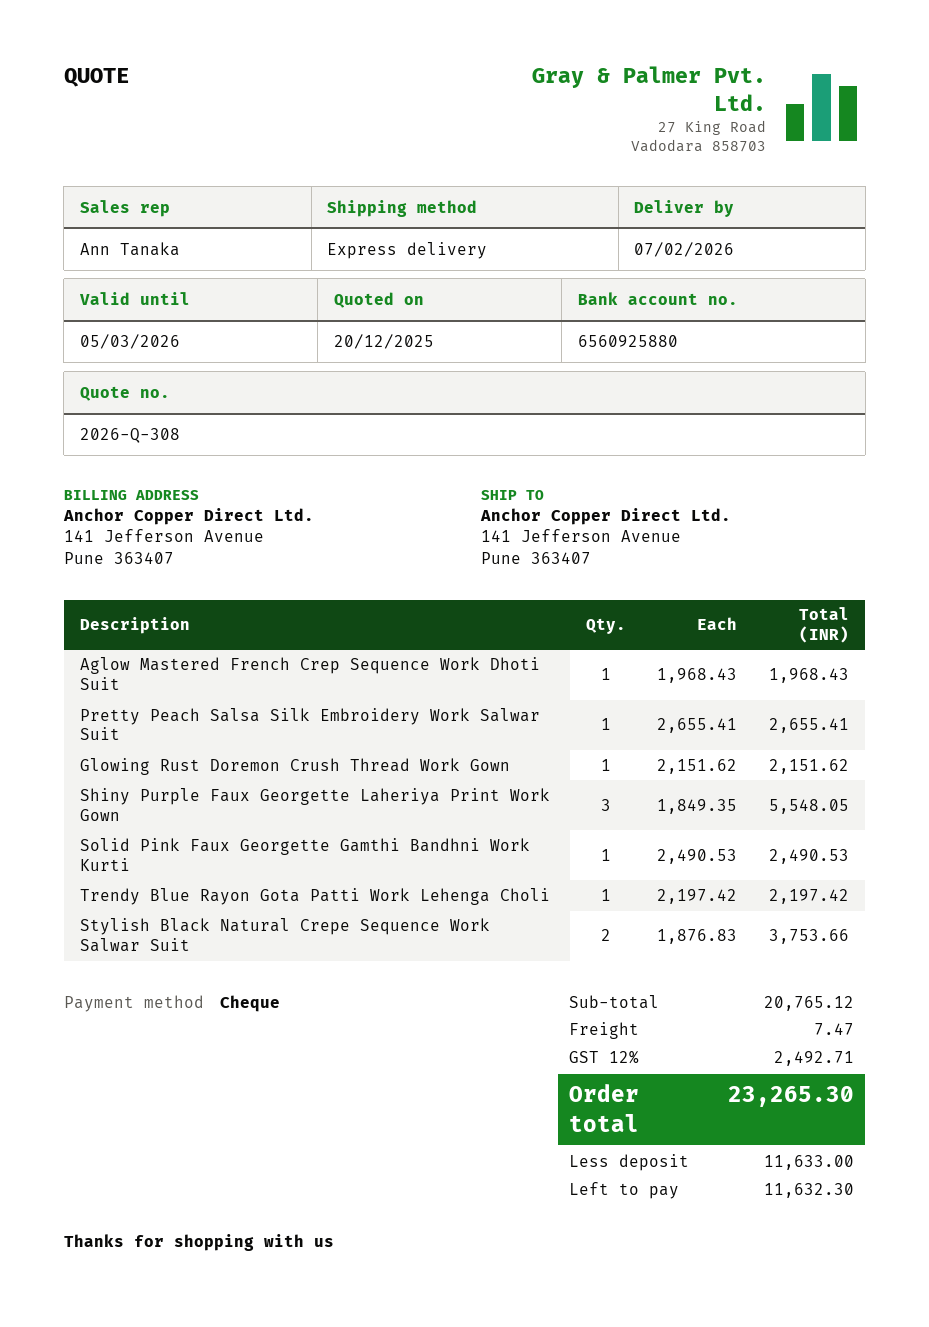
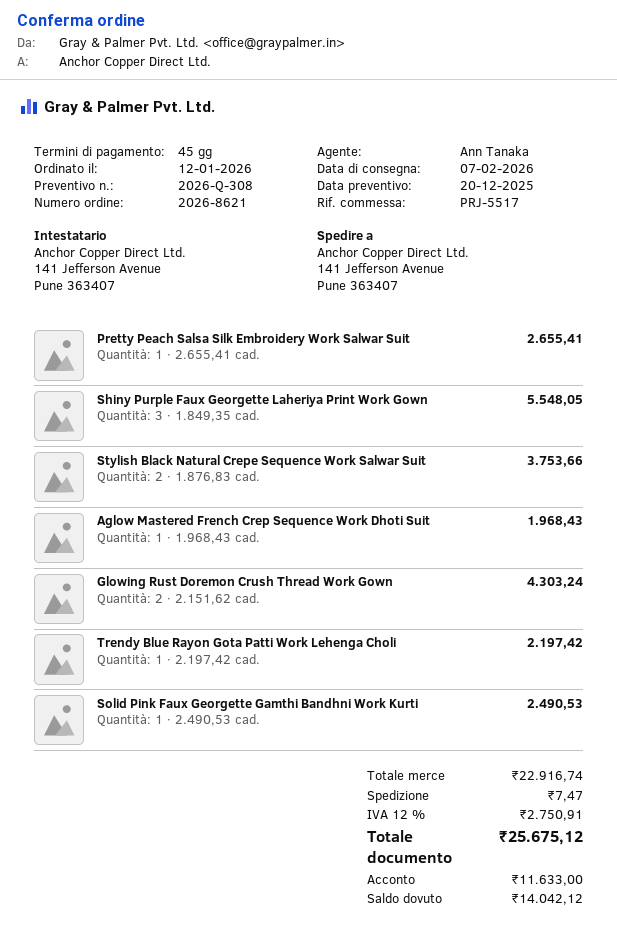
Glowing Rust Doremon Crush Thread Work Gown: 1 x 2151.62 = 2151.62 -> 2 x 2151.62 = 4303.24
subtotal: 20765.12 -> 22916.74
tax: 12% = 2492.71 -> 12% = 2750.91
total: 23265.30 -> 25675.12
balance: 11632.30 -> 14042.12

